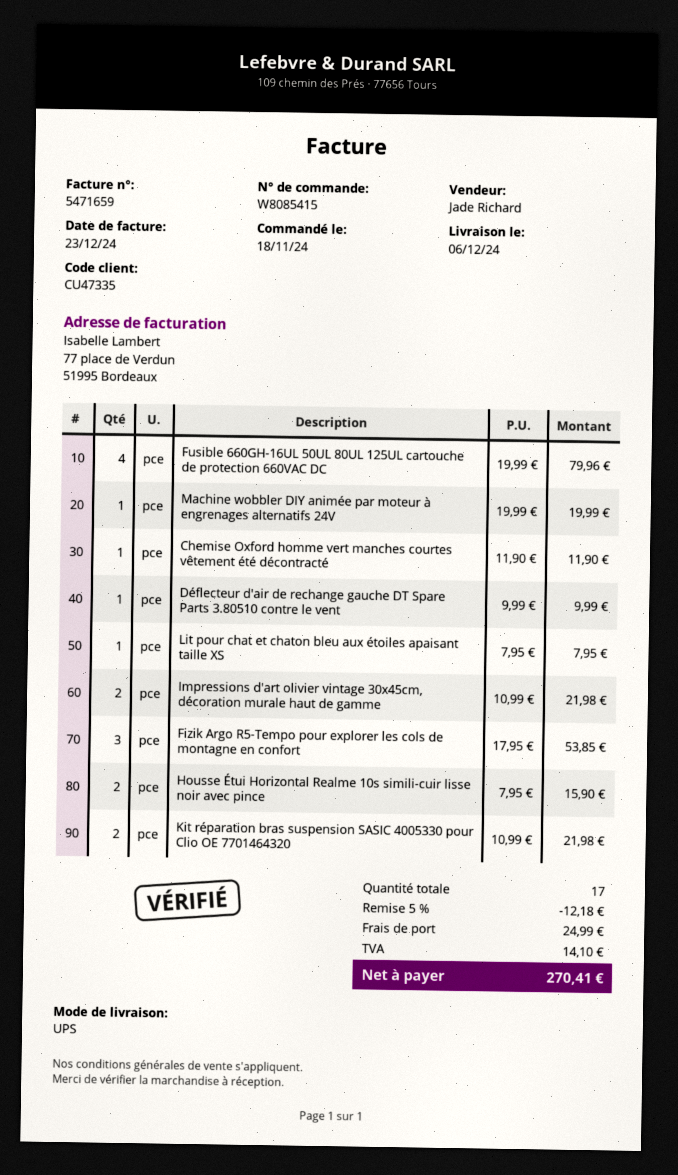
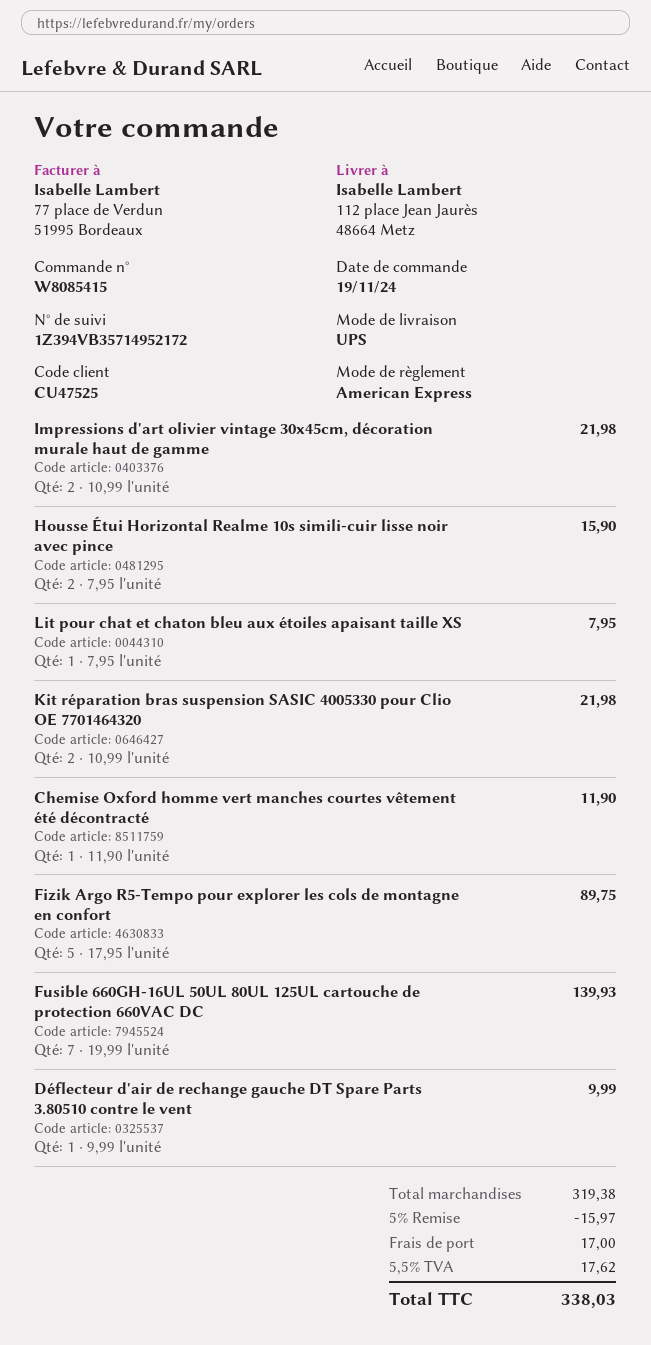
order date: 2024-11-18 -> 2024-11-19
customer number: CU47335 -> CU47525
Fusible 660GH-16UL 50UL 80UL 125UL cartouche de protection 660VAC DC: 4 x 19.99 = 79.96 -> 7 x 19.99 = 139.93
Machine wobbler DIY animée par moteur à engrenages alternatifs 24V: 1 x 19.99 = 19.99 -> none
Fizik Argo R5-Tempo pour explorer les cols de montagne en confort: 3 x 17.95 = 53.85 -> 5 x 17.95 = 89.75
discount: 5% = 12.18 -> 5% = 15.97
shipping: 24.99 -> 17.00
tax: 14.10 -> 17.62
total: 270.41 -> 338.03

